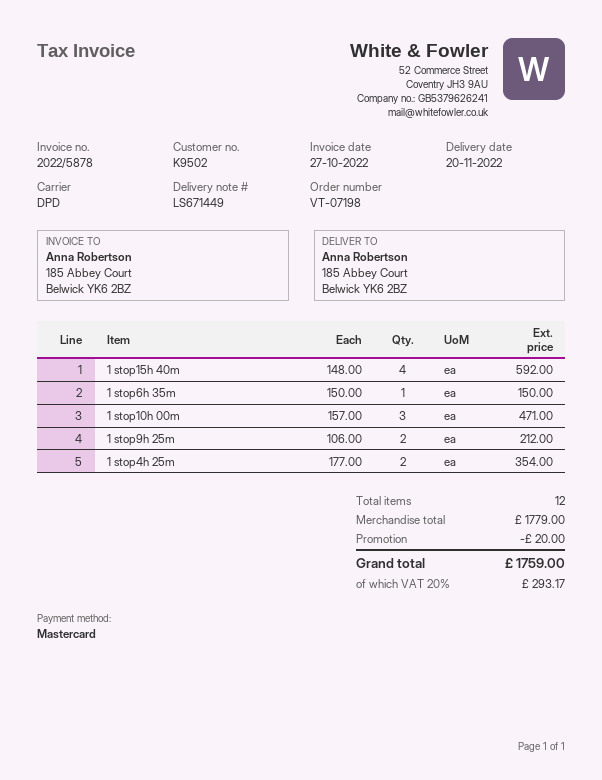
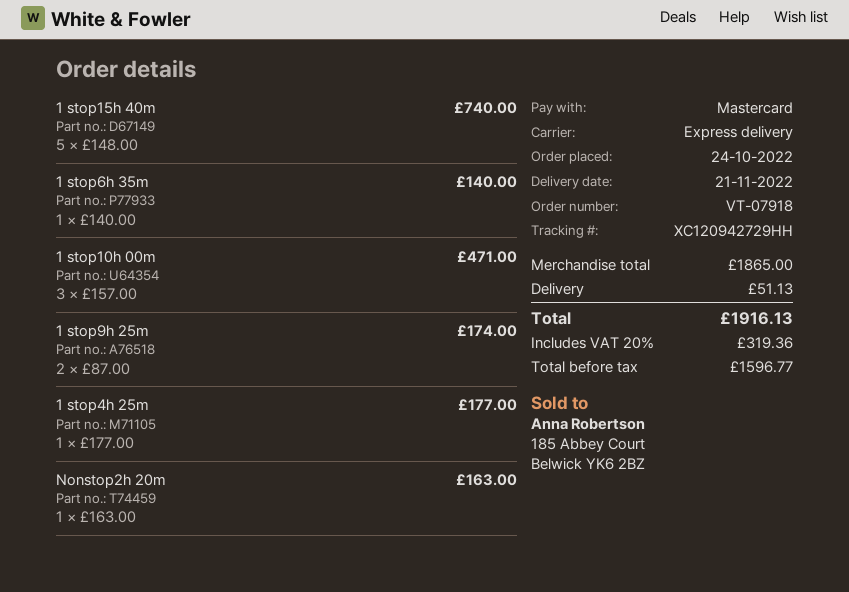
order number: VT-07198 -> VT-07918
delivery date: 2022-11-20 -> 2022-11-21
shipping method: DPD -> express
1 stop15h 40m: 4 x 148.00 = 592.00 -> 5 x 148.00 = 740.00
1 stop6h 35m: 1 x 150.00 = 150.00 -> 1 x 140.00 = 140.00
1 stop9h 25m: 2 x 106.00 = 212.00 -> 2 x 87.00 = 174.00
1 stop4h 25m: 2 x 177.00 = 354.00 -> 1 x 177.00 = 177.00
Nonstop2h 20m: none -> 1 x 163.00 = 163.00
subtotal: 1779.00 -> 1865.00
discount: 20.00 -> none
shipping: none -> 51.13
tax: 20% = 293.17 -> 20% = 319.36
total: 1759.00 -> 1916.13

